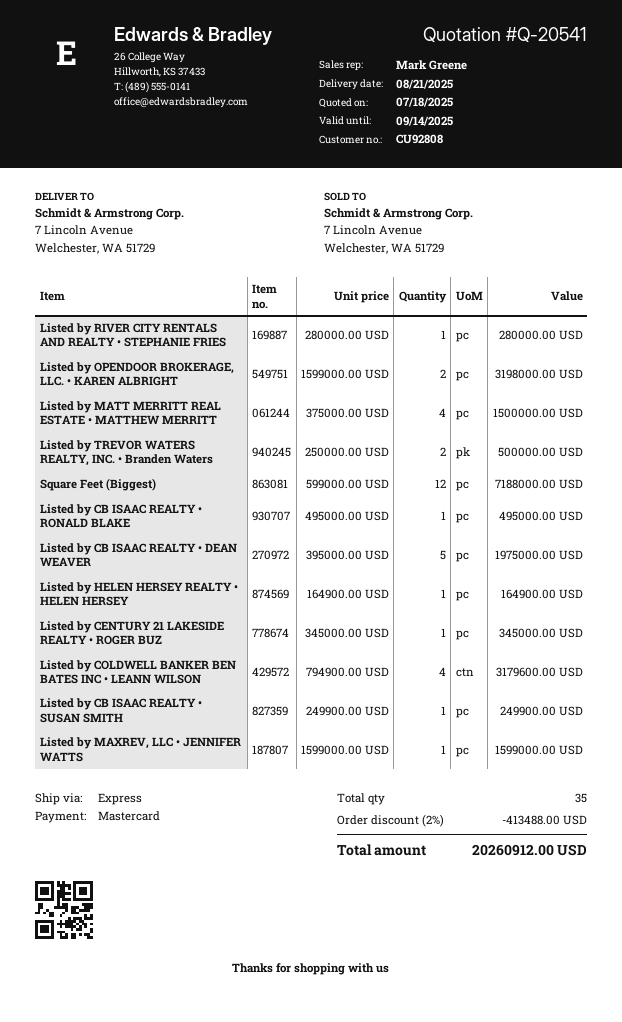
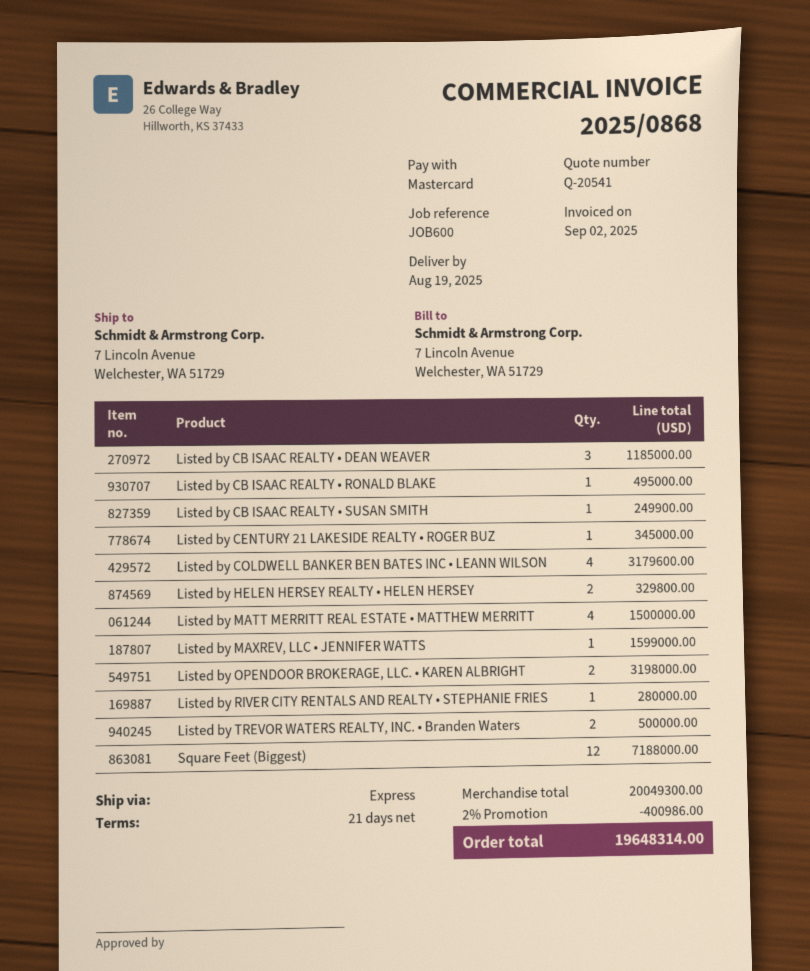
delivery date: 2025-08-21 -> 2025-08-19
Listed by CB ISAAC REALTY • DEAN WEAVER: 5 for 1975000.00 -> 3 for 1185000.00
Listed by HELEN HERSEY REALTY • HELEN HERSEY: 1 for 164900.00 -> 2 for 329800.00
discount: 2% = 413488.00 -> 2% = 400986.00
total: 20260912.00 -> 19648314.00

